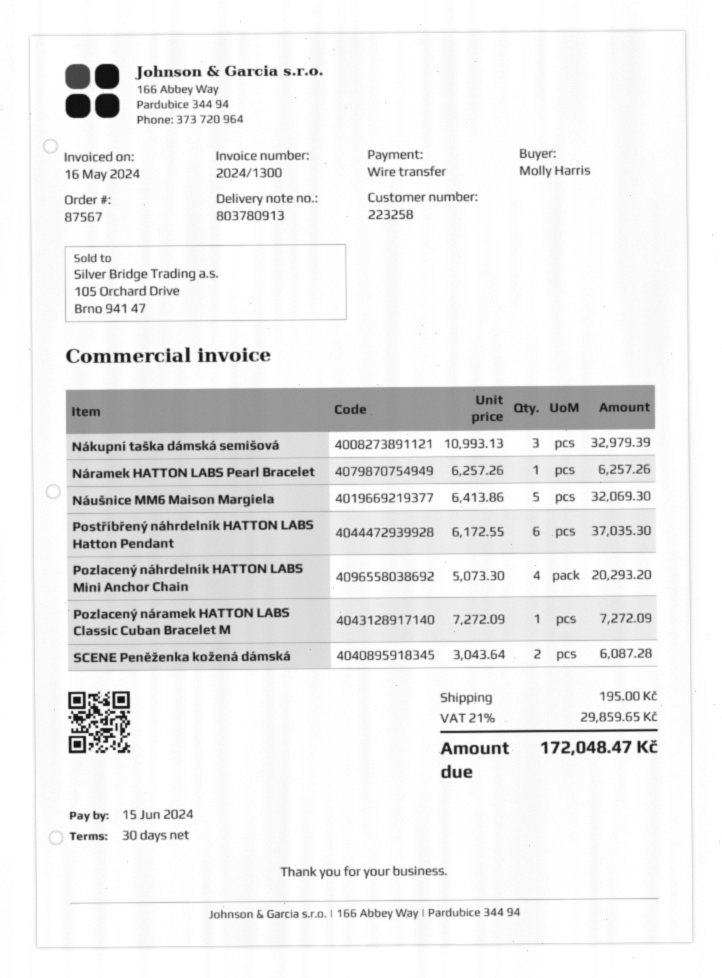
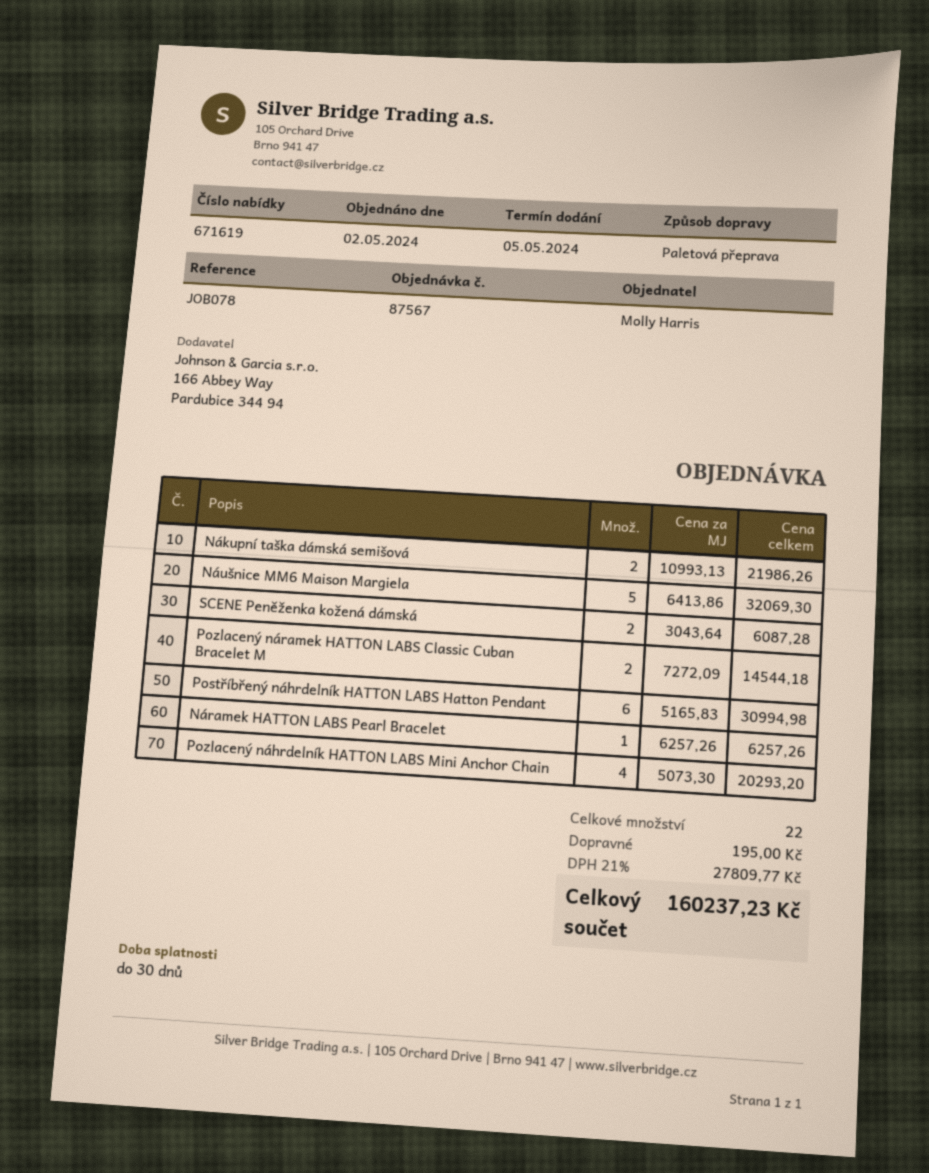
Nákupní taška dámská semišová: 3 x 10993.13 = 32979.39 -> 2 x 10993.13 = 21986.26
Postříbřený náhrdelník HATTON LABS Hatton Pendant: 6 x 6172.55 = 37035.30 -> 6 x 5165.83 = 30994.98
Pozlacený náramek HATTON LABS Classic Cuban Bracelet M: 1 x 7272.09 = 7272.09 -> 2 x 7272.09 = 14544.18
tax: 21% = 29859.65 -> 21% = 27809.77
total: 172048.47 -> 160237.23

